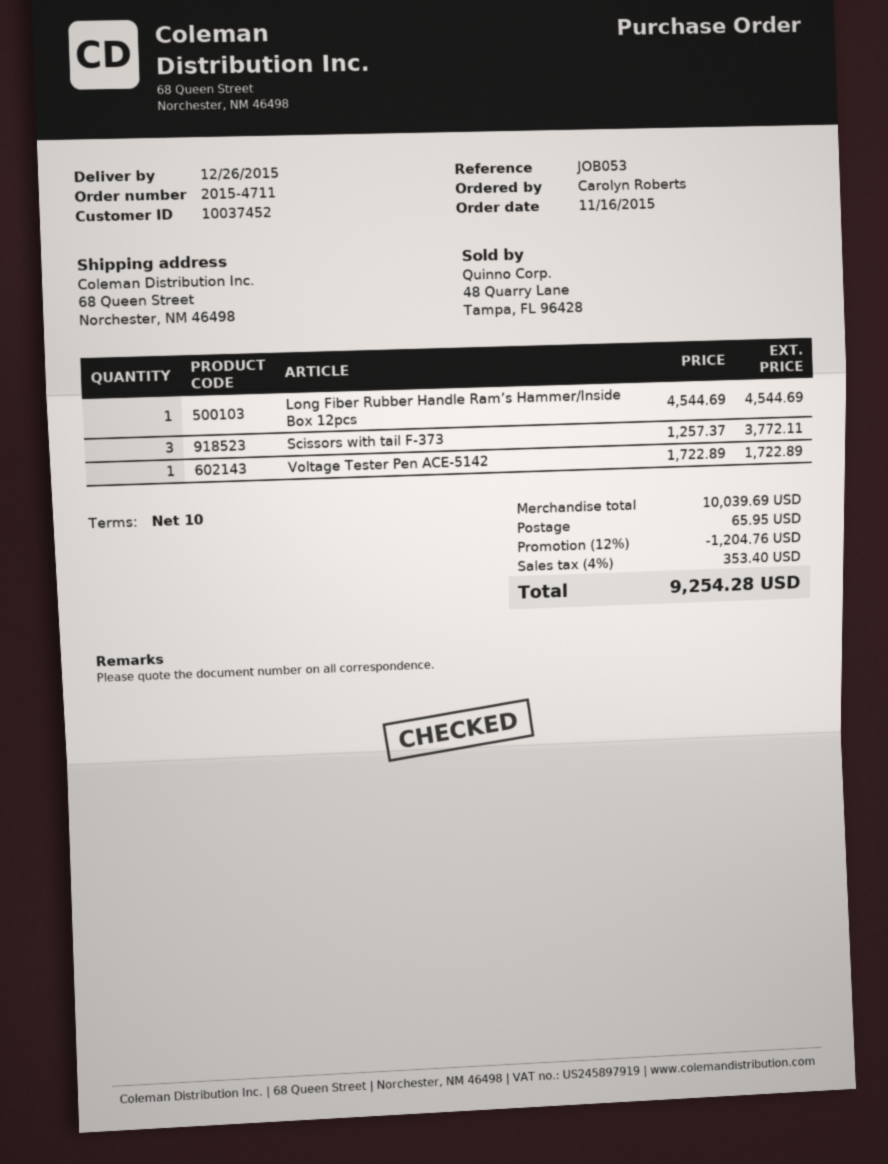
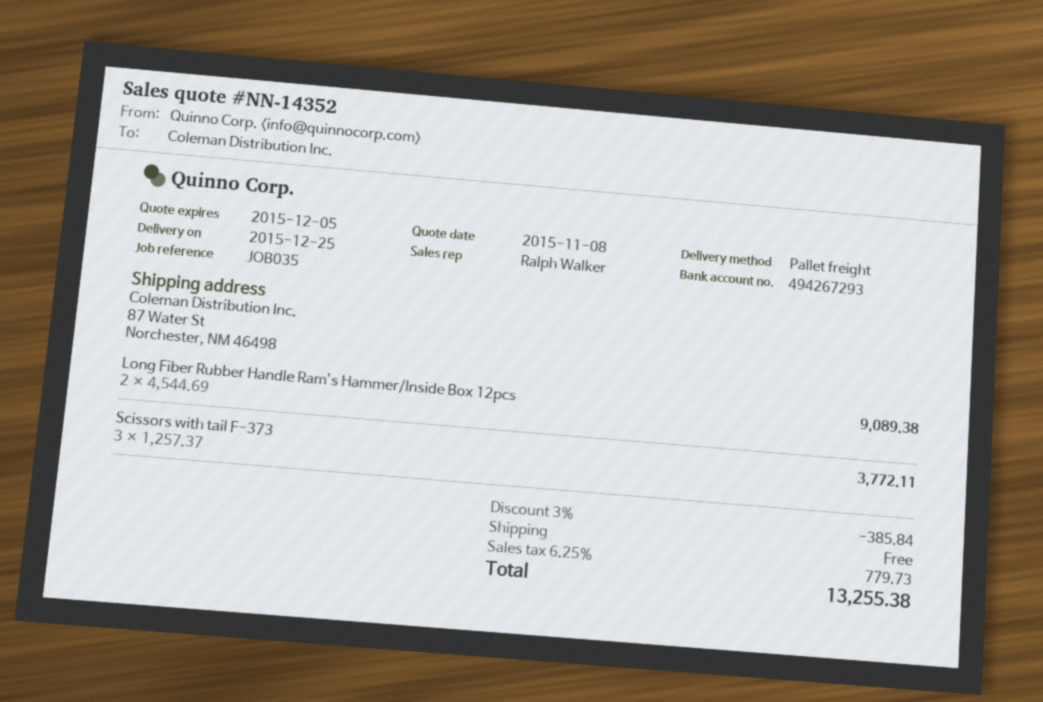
delivery date: 2015-12-26 -> 2015-12-25
reference: JOB053 -> JOB035
ship to: 68 Queen Street, Norchester, NM 46498 -> 87 Water St, Norchester, NM 46498
Long Fiber Rubber Handle Ram’s Hammer/Inside Box 12pcs: 1 x 4544.69 = 4544.69 -> 2 x 4544.69 = 9089.38
Voltage Tester Pen ACE-5142: 1 x 1722.89 = 1722.89 -> none
discount: 12% = 1204.76 -> 3% = 385.84
shipping: 65.95 -> 0.00
tax: 4% = 353.40 -> 6.25% = 779.73
total: 9254.28 -> 13255.38

